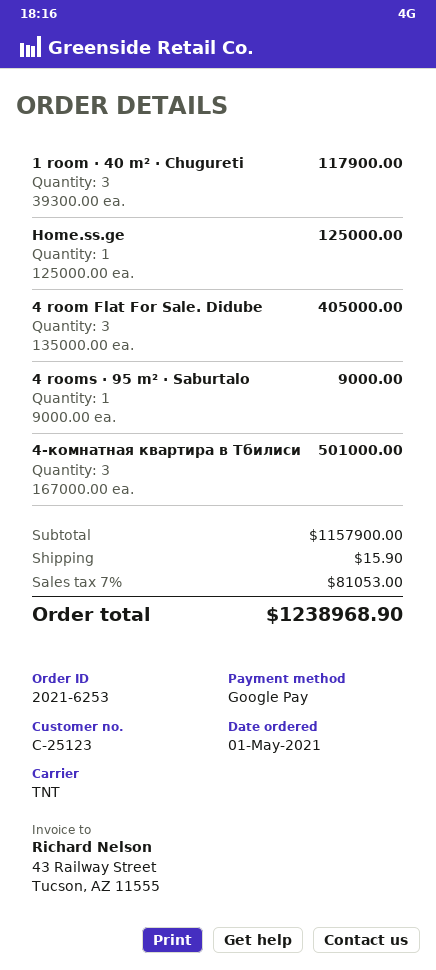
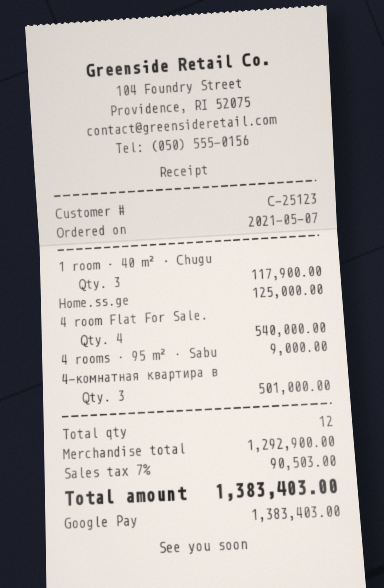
order date: 2021-05-01 -> 2021-05-07
4 room Flat For Sale. Didube: 3 for 405000.00 -> 4 for 540000.00
subtotal: 1157900.00 -> 1292900.00
shipping: 15.90 -> none
tax: 7% = 81053.00 -> 7% = 90503.00
total: 1238968.90 -> 1383403.00

